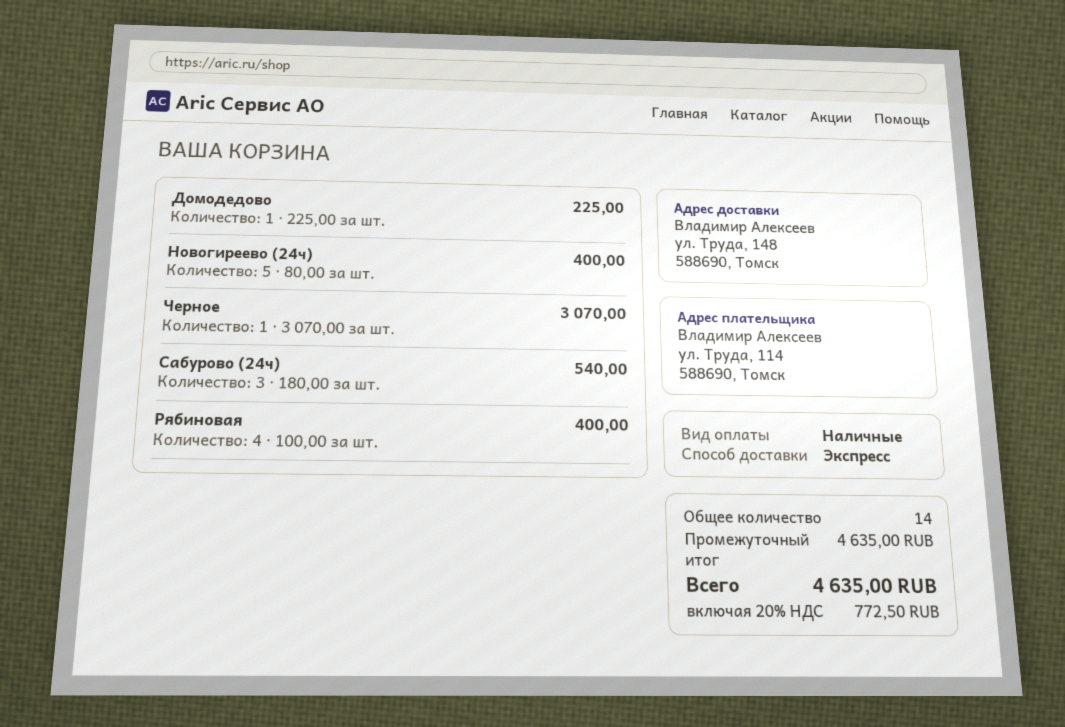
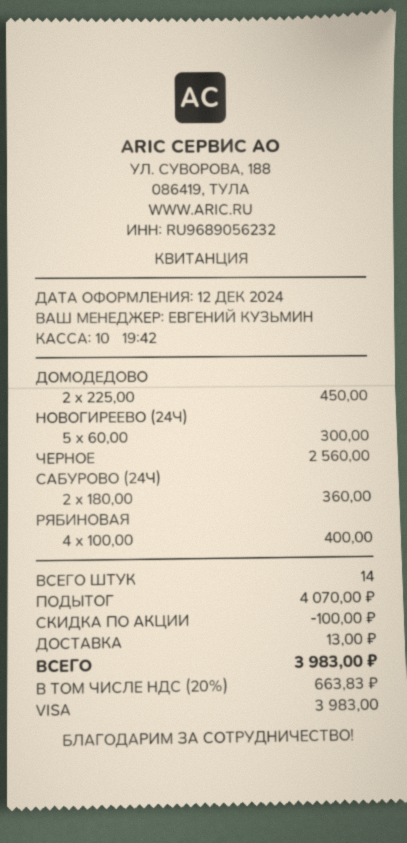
payment method: cash -> Visa
Домодедово: 1 x 225.00 = 225.00 -> 2 x 225.00 = 450.00
Новогиреево (24ч): 5 x 80.00 = 400.00 -> 5 x 60.00 = 300.00
Черное: 1 x 3070.00 = 3070.00 -> 1 x 2560.00 = 2560.00
Сабурово (24ч): 3 x 180.00 = 540.00 -> 2 x 180.00 = 360.00
subtotal: 4635.00 -> 4070.00
discount: none -> 100.00
shipping: none -> 13.00
tax: 20% = 772.50 -> 20% = 663.83
total: 4635.00 -> 3983.00

